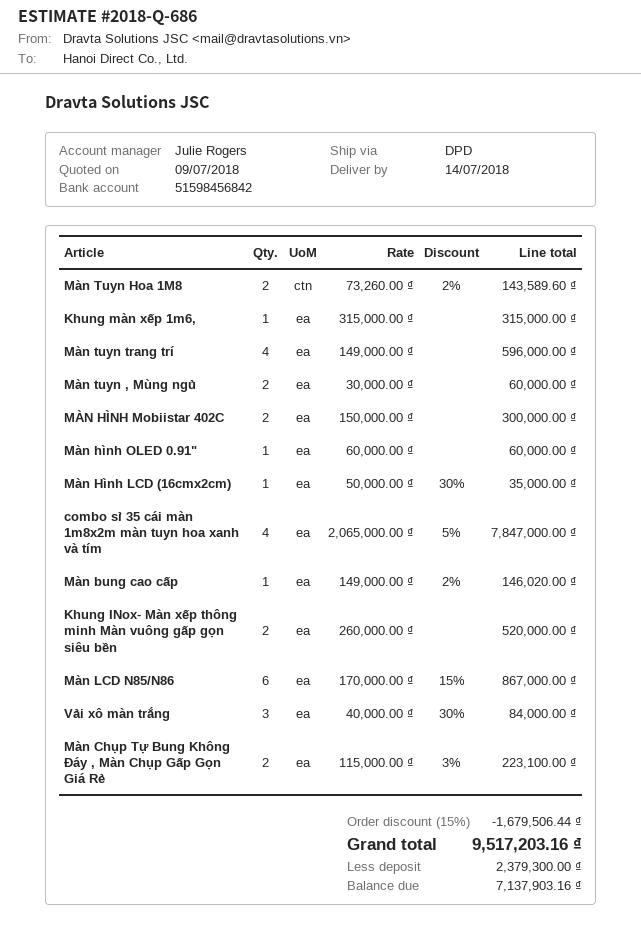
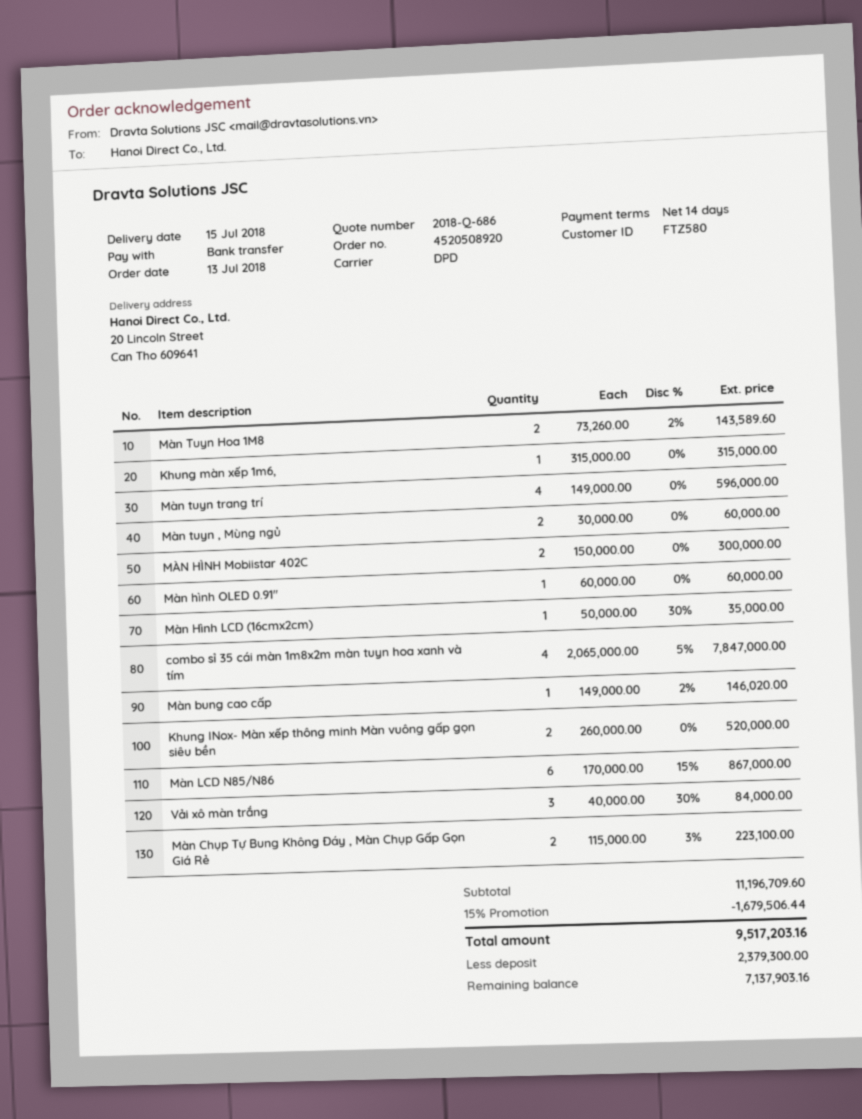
delivery date: 2018-07-14 -> 2018-07-15

